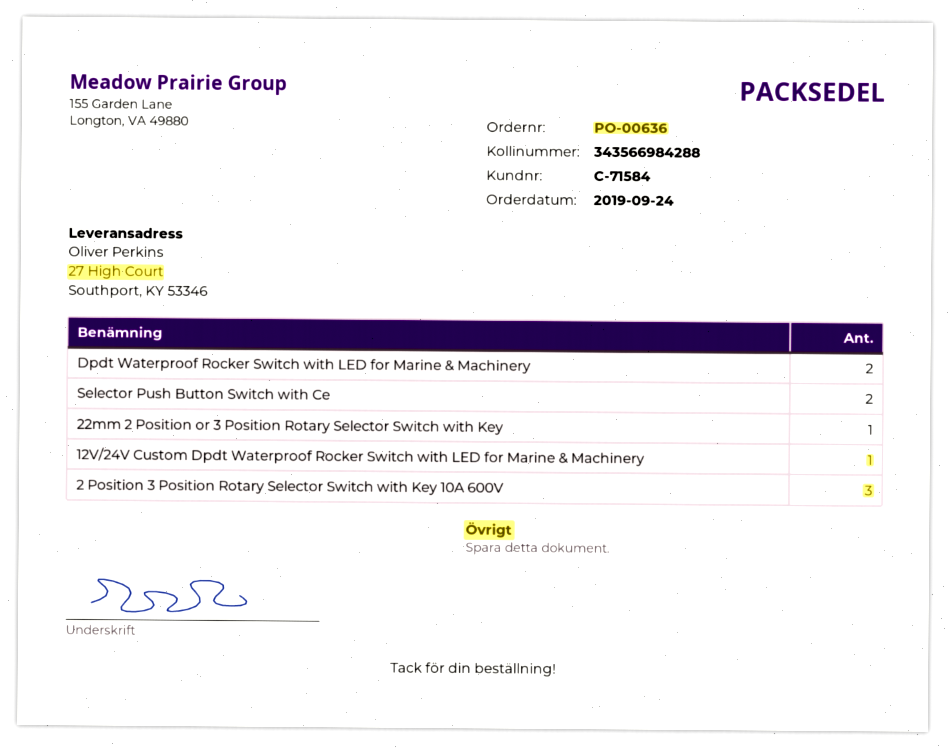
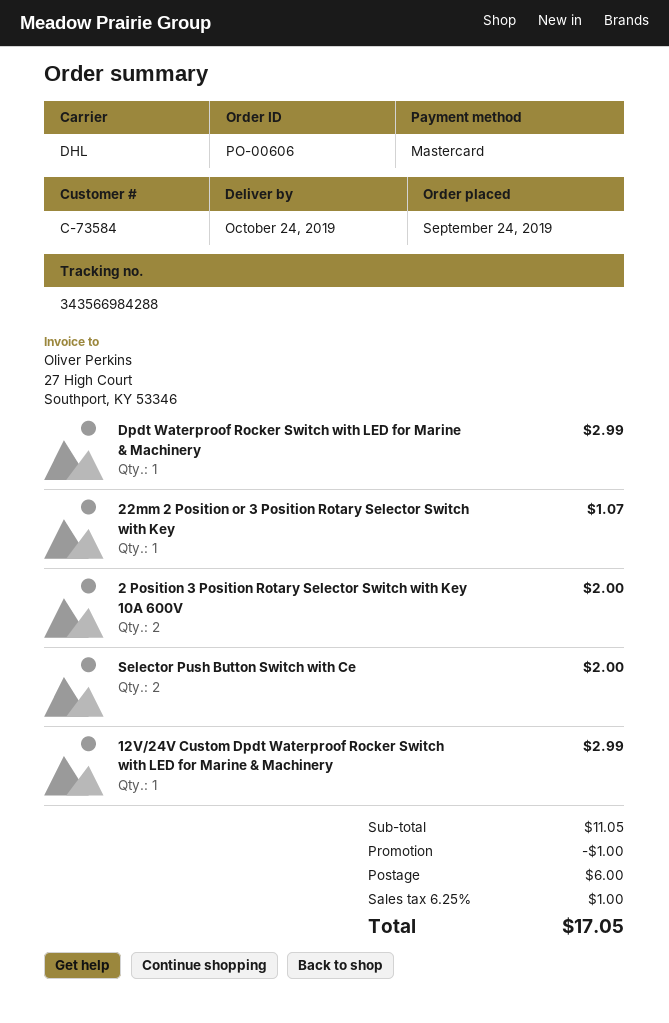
order number: PO-00636 -> PO-00606
customer number: C-71584 -> C-73584
Dpdt Waterproof Rocker Switch with LED for Marine & Machinery: 2 -> 1
2 Position 3 Position Rotary Selector Switch with Key 10A 600V: 3 -> 2

